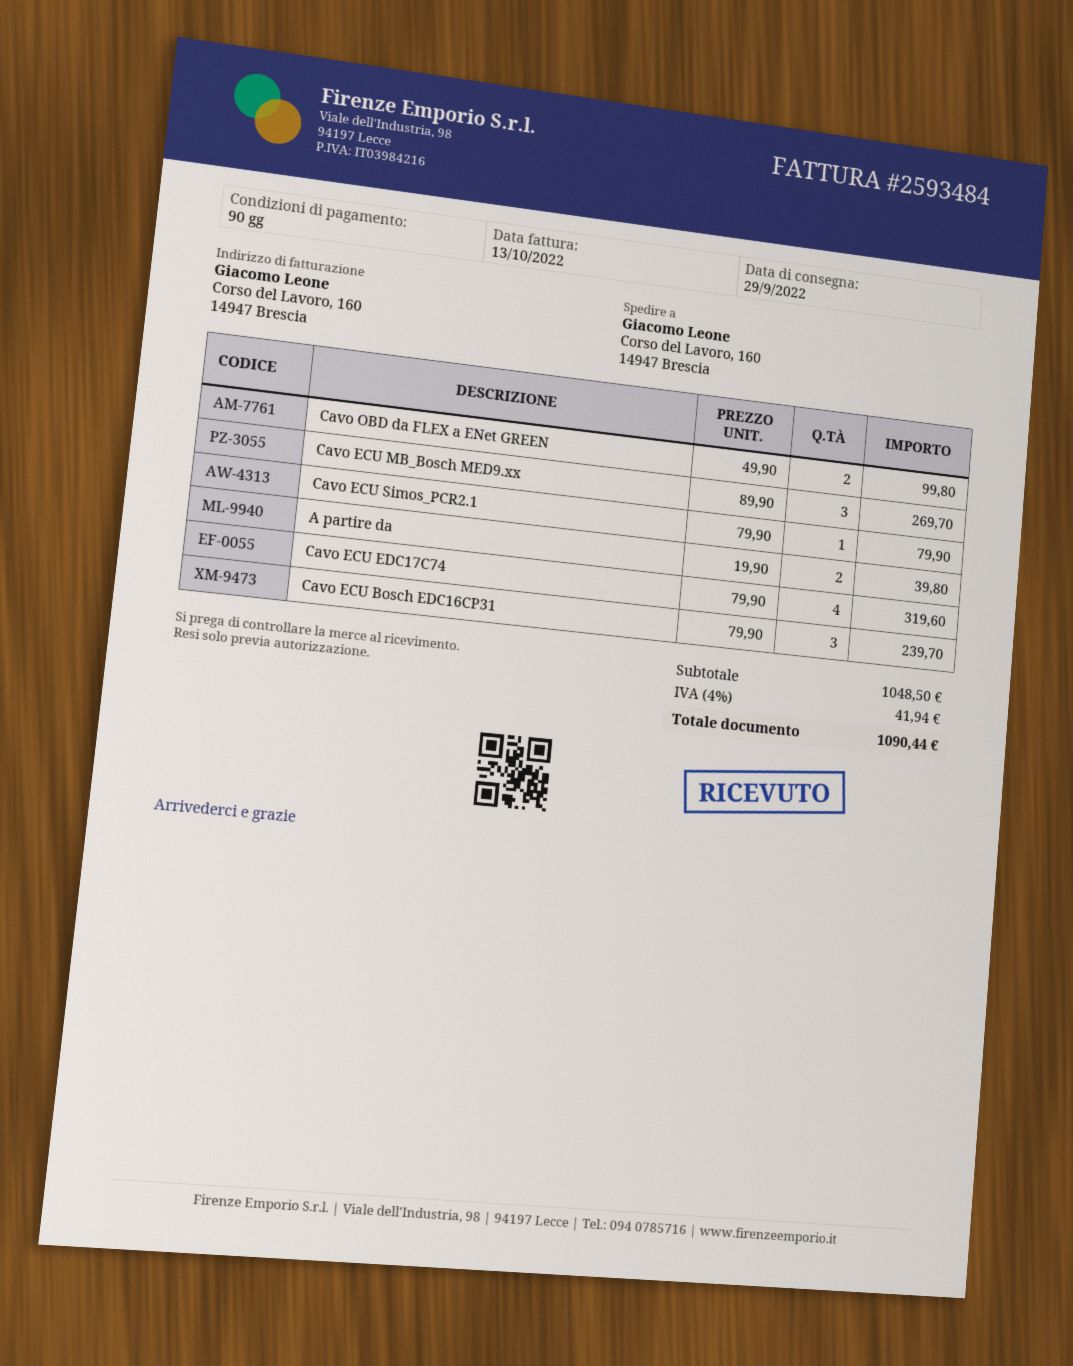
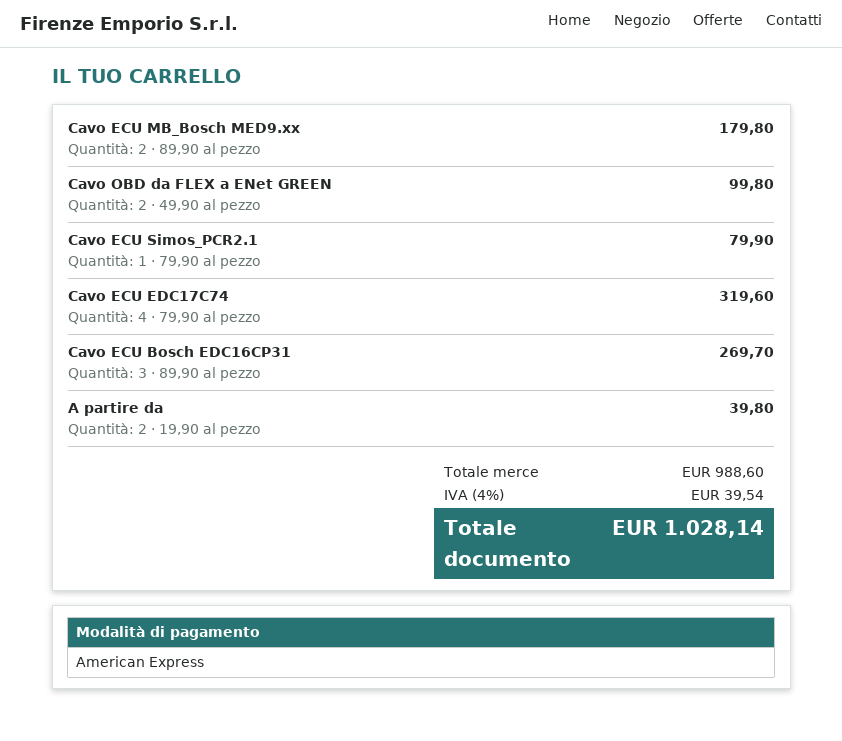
Cavo ECU MB_Bosch MED9.xx: 3 x 89.90 = 269.70 -> 2 x 89.90 = 179.80
Cavo ECU Bosch EDC16CP31: 3 x 79.90 = 239.70 -> 3 x 89.90 = 269.70
subtotal: 1048.50 -> 988.60
tax: 4% = 41.94 -> 4% = 39.54
total: 1090.44 -> 1028.14

